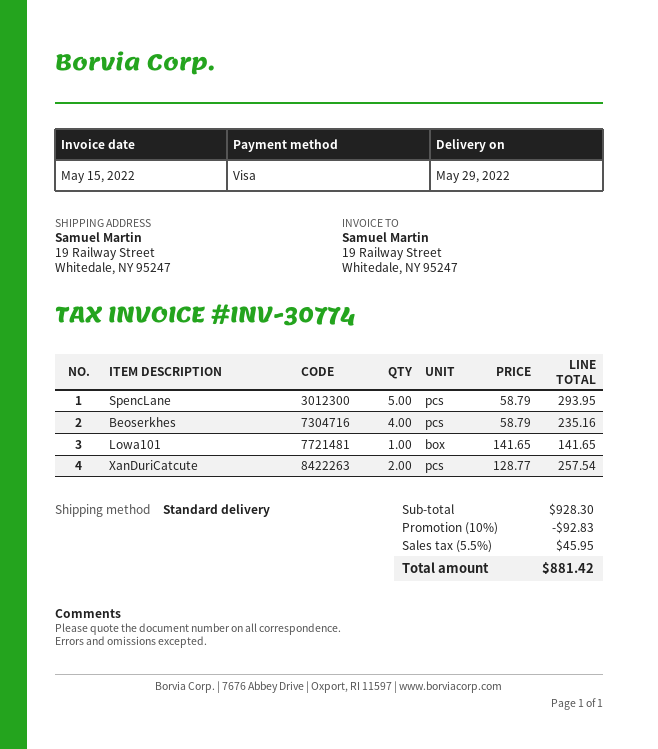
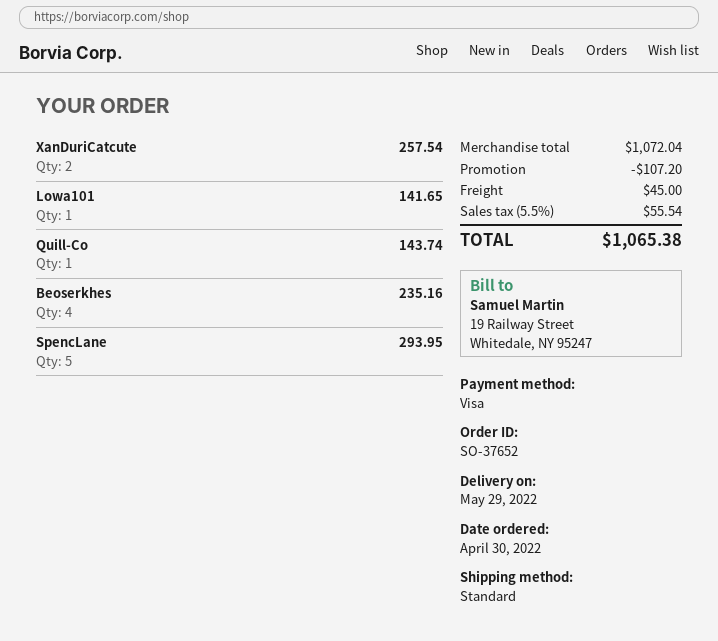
Quill-Co: none -> 1 for 143.74
subtotal: 928.30 -> 1072.04
discount: 92.83 -> 107.20
shipping: none -> 45.00
tax: 5.5% = 45.95 -> 5.5% = 55.54
total: 881.42 -> 1065.38

